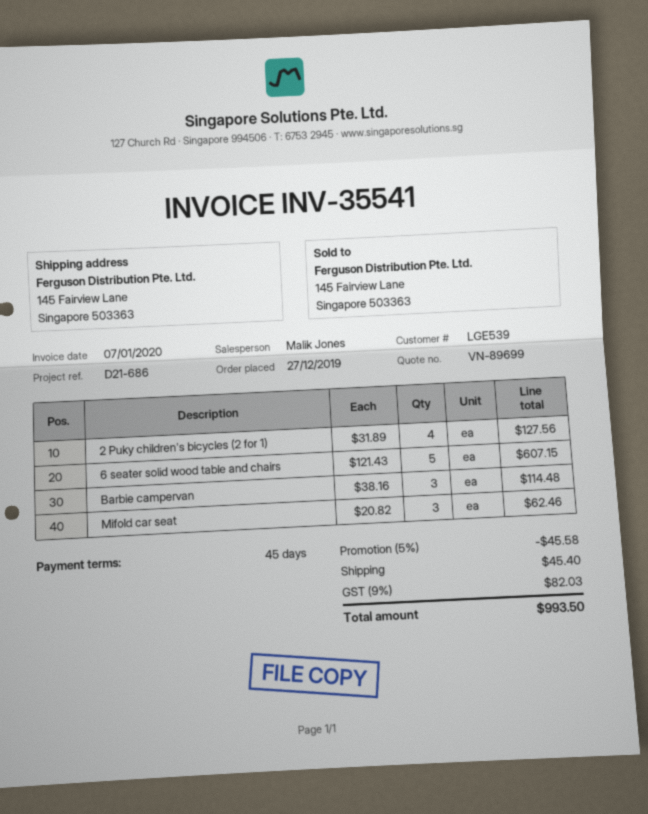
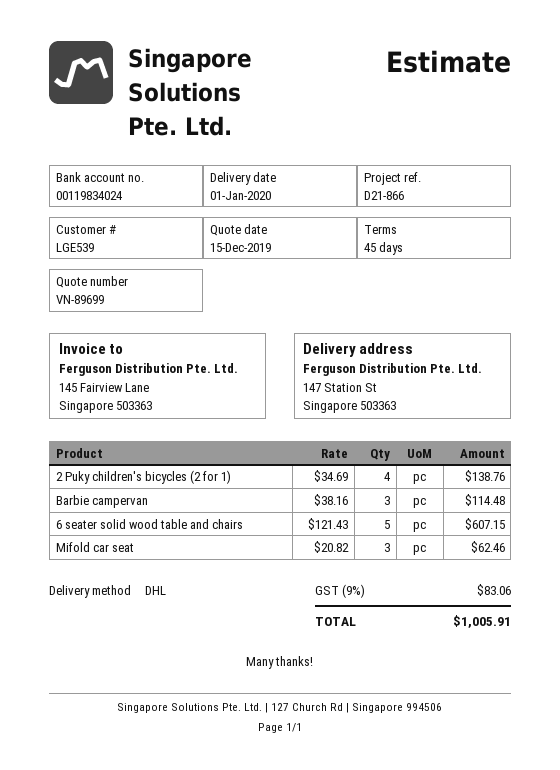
reference: D21-686 -> D21-866
ship to: 145 Fairview Lane, Singapore 503363 -> 147 Station St, Singapore 503363
2 Puky children's bicycles (2 for 1): 4 x 31.89 = 127.56 -> 4 x 34.69 = 138.76
discount: 5% = 45.58 -> none
shipping: 45.40 -> none
tax: 9% = 82.03 -> 9% = 83.06
total: 993.50 -> 1005.91

